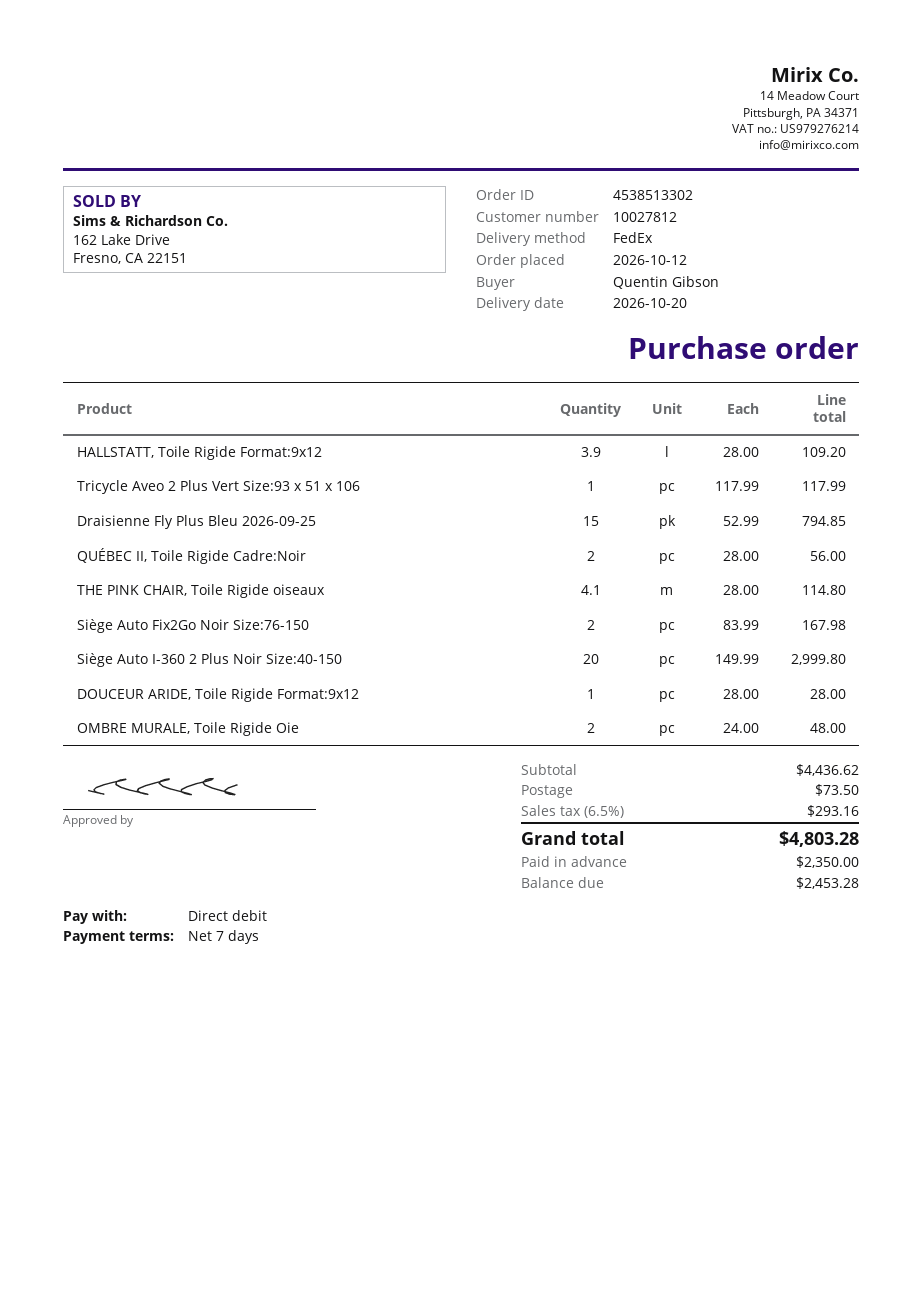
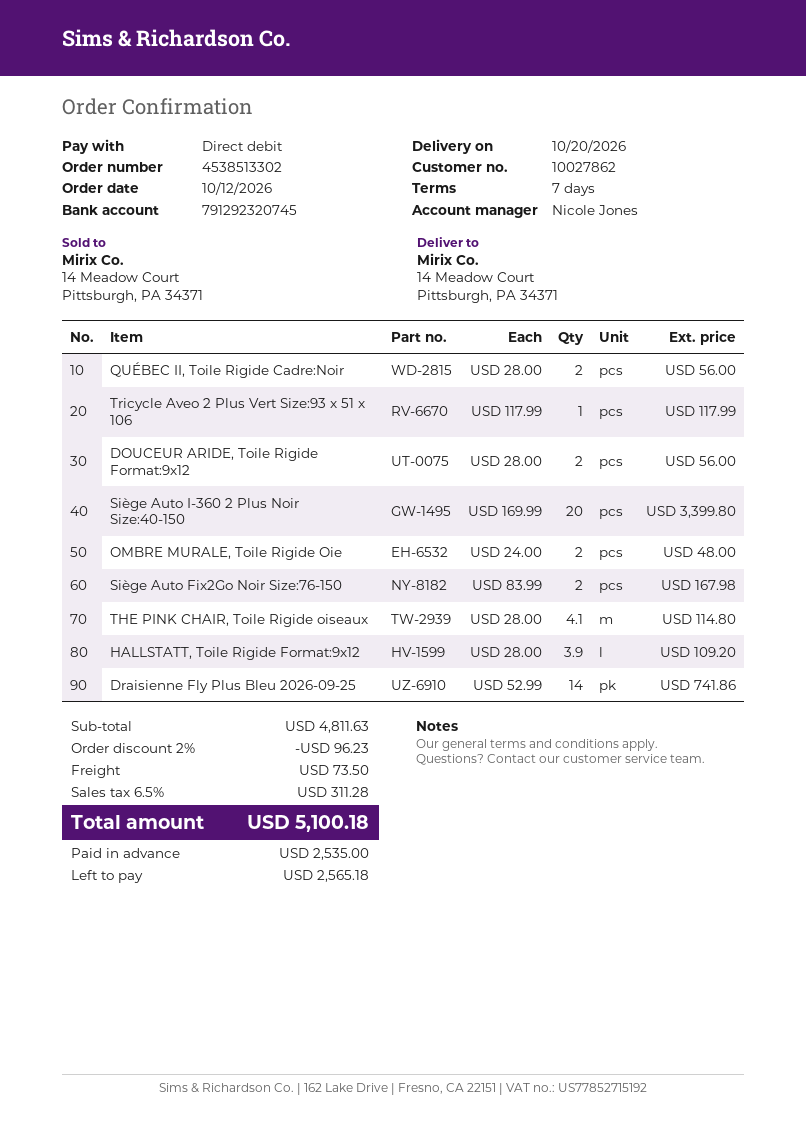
customer number: 10027812 -> 10027862
Draisienne Fly Plus Bleu 2026-09-25: 15 x 52.99 = 794.85 -> 14 x 52.99 = 741.86
Siège Auto I-360 2 Plus Noir Size:40-150: 20 x 149.99 = 2999.80 -> 20 x 169.99 = 3399.80
DOUCEUR ARIDE, Toile Rigide Format:9x12: 1 x 28.00 = 28.00 -> 2 x 28.00 = 56.00
subtotal: 4436.62 -> 4811.63
discount: none -> 2% = 96.23
tax: 6.5% = 293.16 -> 6.5% = 311.28
total: 4803.28 -> 5100.18
deposit: 2350.00 -> 2535.00
balance: 2453.28 -> 2565.18

